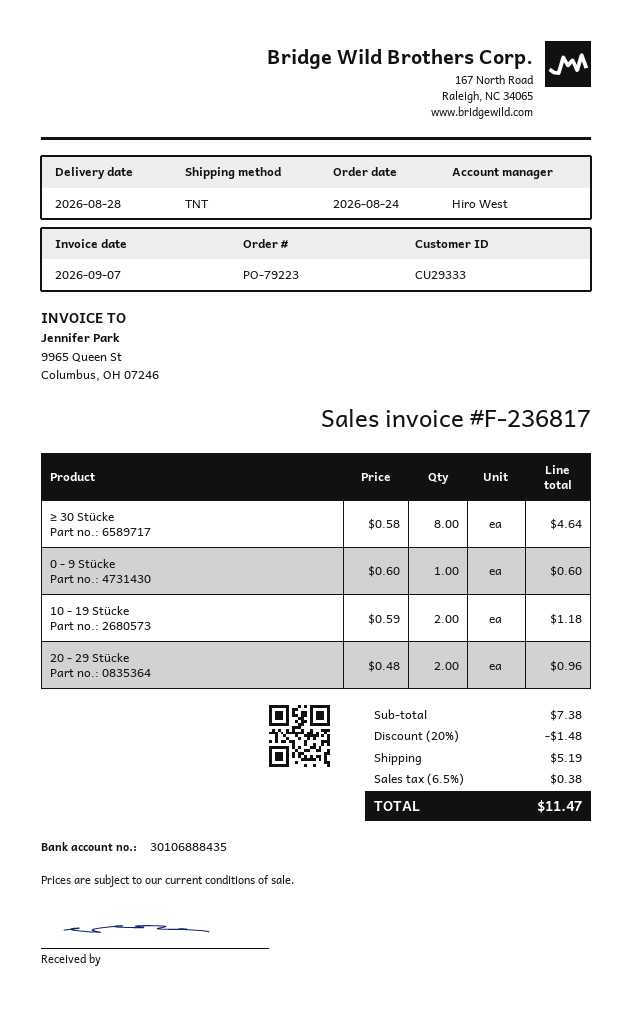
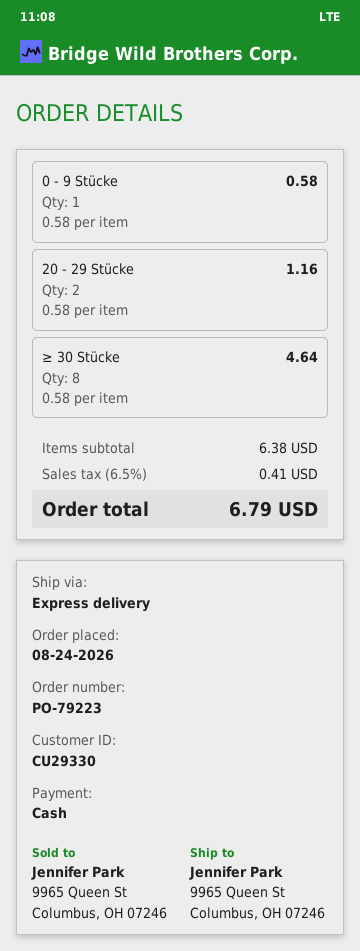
customer number: CU29333 -> CU29330
shipping method: TNT -> express
0 - 9 Stücke: 1 x 0.60 = 0.60 -> 1 x 0.58 = 0.58
10 - 19 Stücke: 2 x 0.59 = 1.18 -> none
20 - 29 Stücke: 2 x 0.48 = 0.96 -> 2 x 0.58 = 1.16
subtotal: 7.38 -> 6.38
discount: 20% = 1.48 -> none
shipping: 5.19 -> none
tax: 6.5% = 0.38 -> 6.5% = 0.41
total: 11.47 -> 6.79

